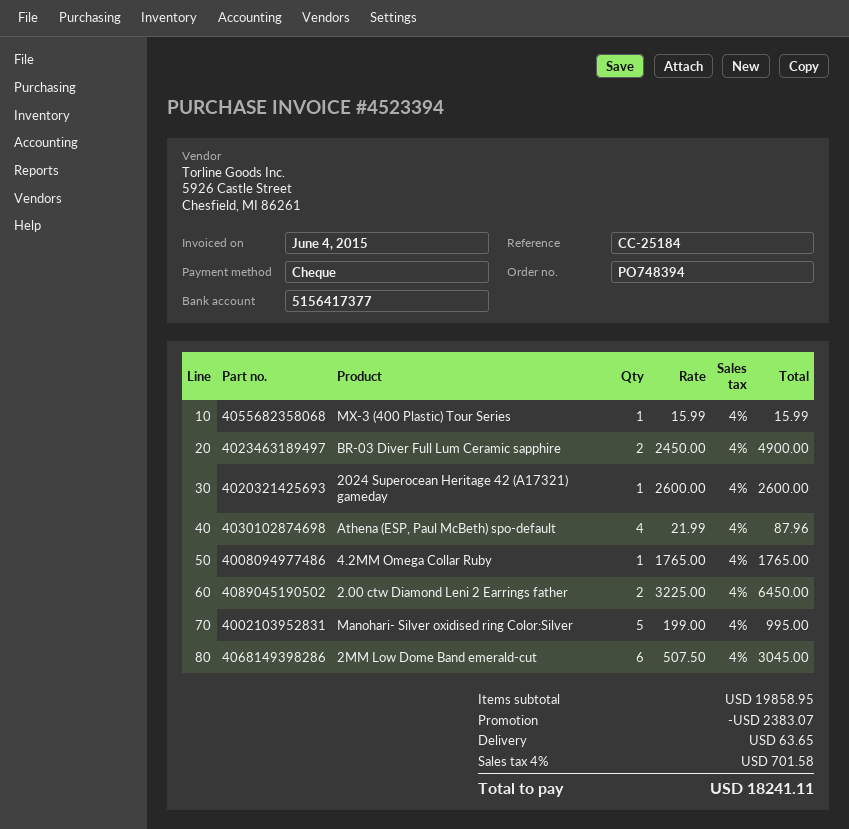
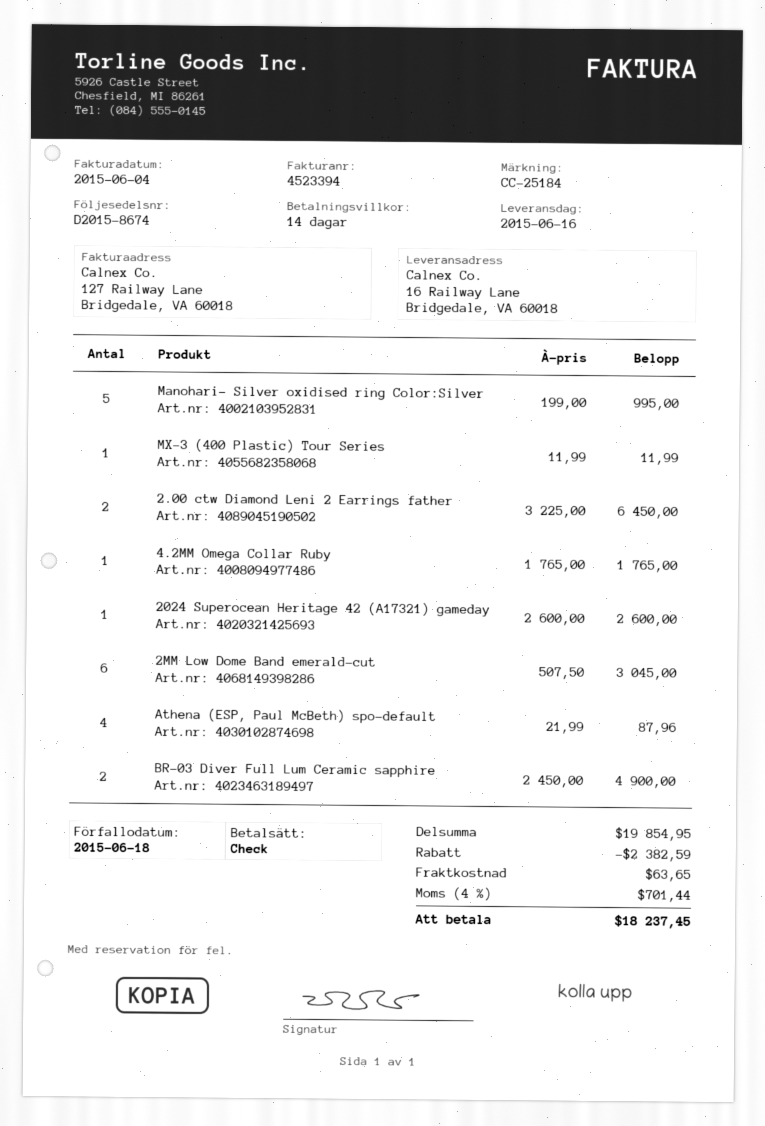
MX-3 (400 Plastic) Tour Series: 1 x 15.99 = 15.99 -> 1 x 11.99 = 11.99
subtotal: 19858.95 -> 19854.95
discount: 2383.07 -> 2382.59
tax: 4% = 701.58 -> 4% = 701.44
total: 18241.11 -> 18237.45

